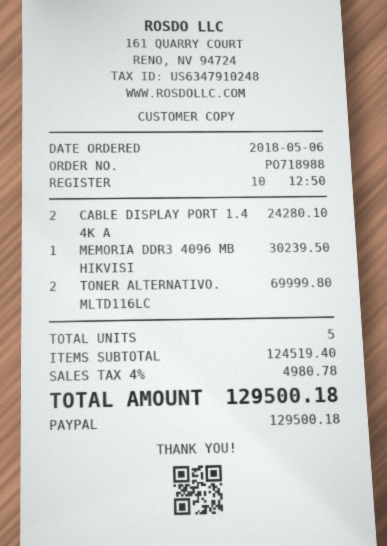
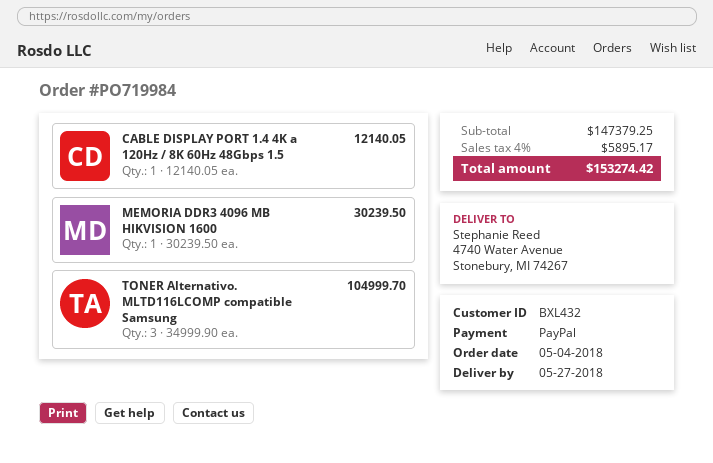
order number: PO718988 -> PO719984
order date: 2018-05-06 -> 2018-05-04
CABLE DISPLAY PORT 1.4 4K A: 2 for 24280.10 -> 1 for 12140.05
TONER ALTERNATIVO. MLTD116LC: 2 for 69999.80 -> 3 for 104999.70
subtotal: 124519.40 -> 147379.25
tax: 4% = 4980.78 -> 4% = 5895.17
total: 129500.18 -> 153274.42

